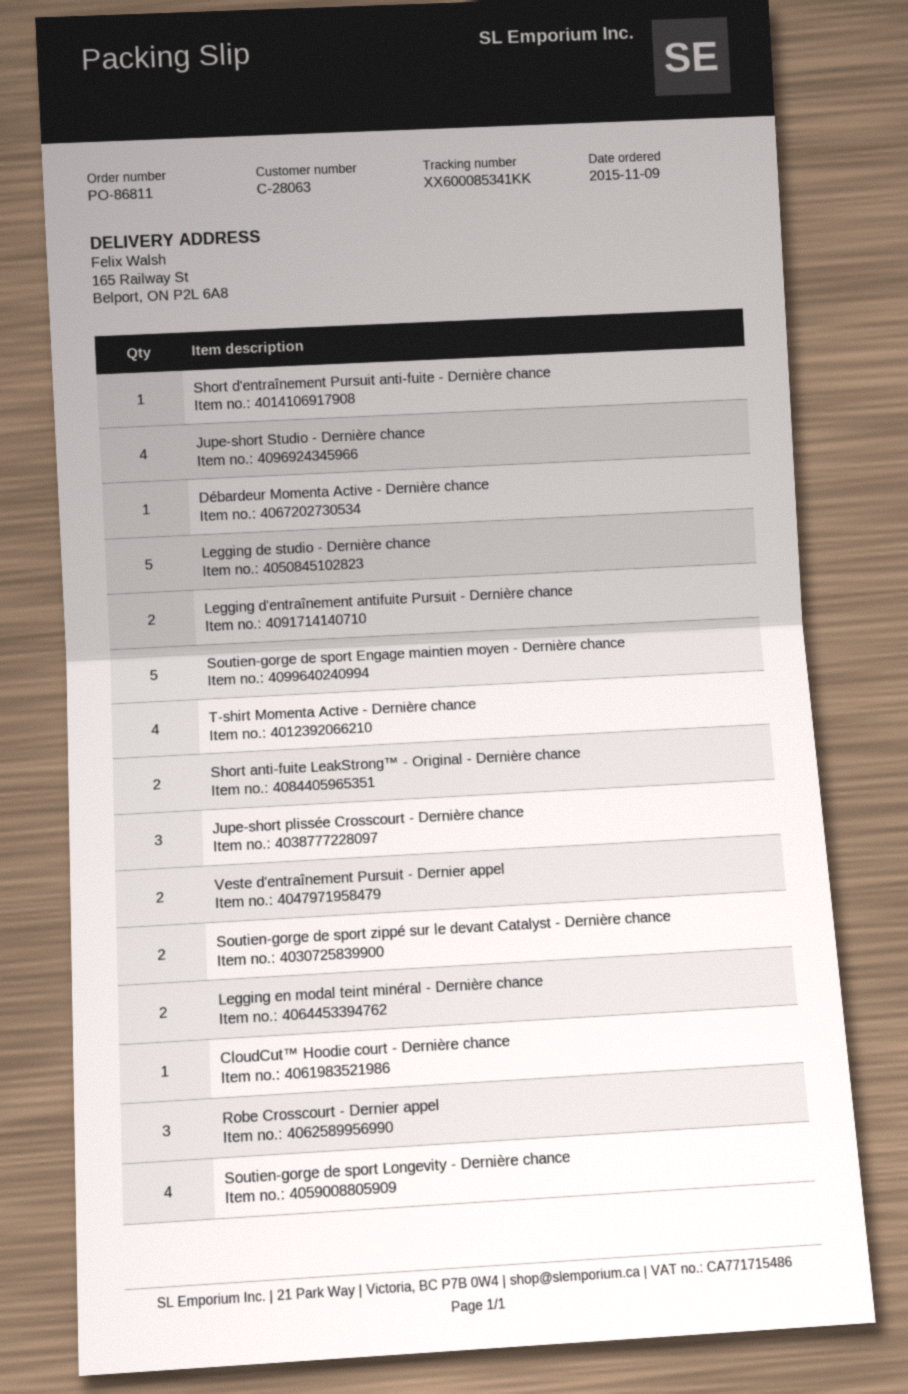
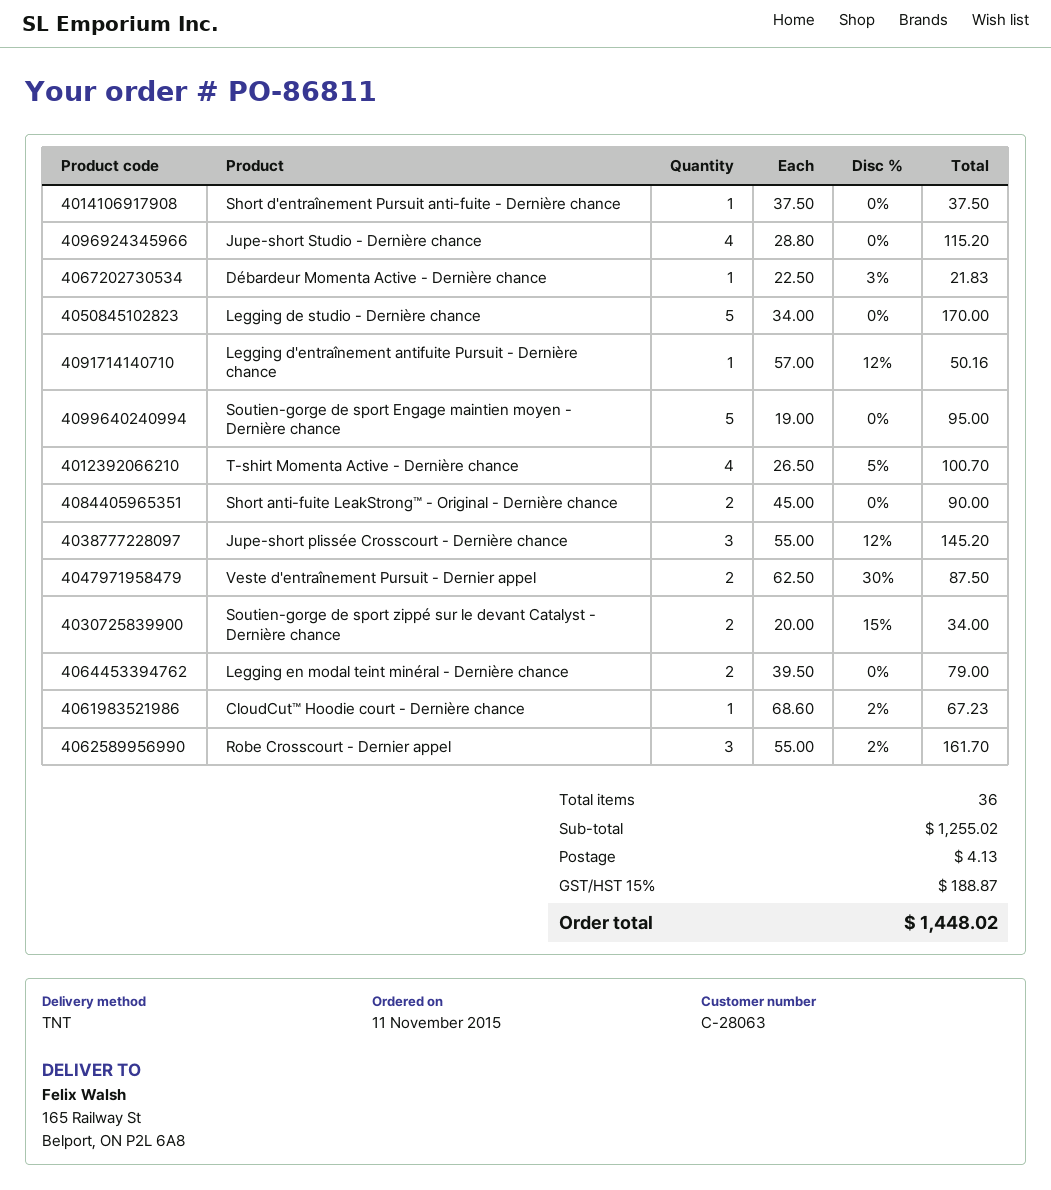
order date: 2015-11-09 -> 2015-11-11
Legging d'entraînement antifuite Pursuit - Dernière chance: 2 -> 1
Soutien-gorge de sport Longevity - Dernière chance: 4 -> none

